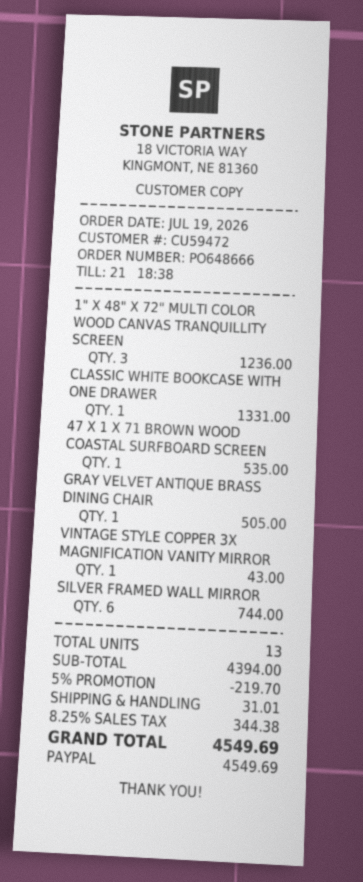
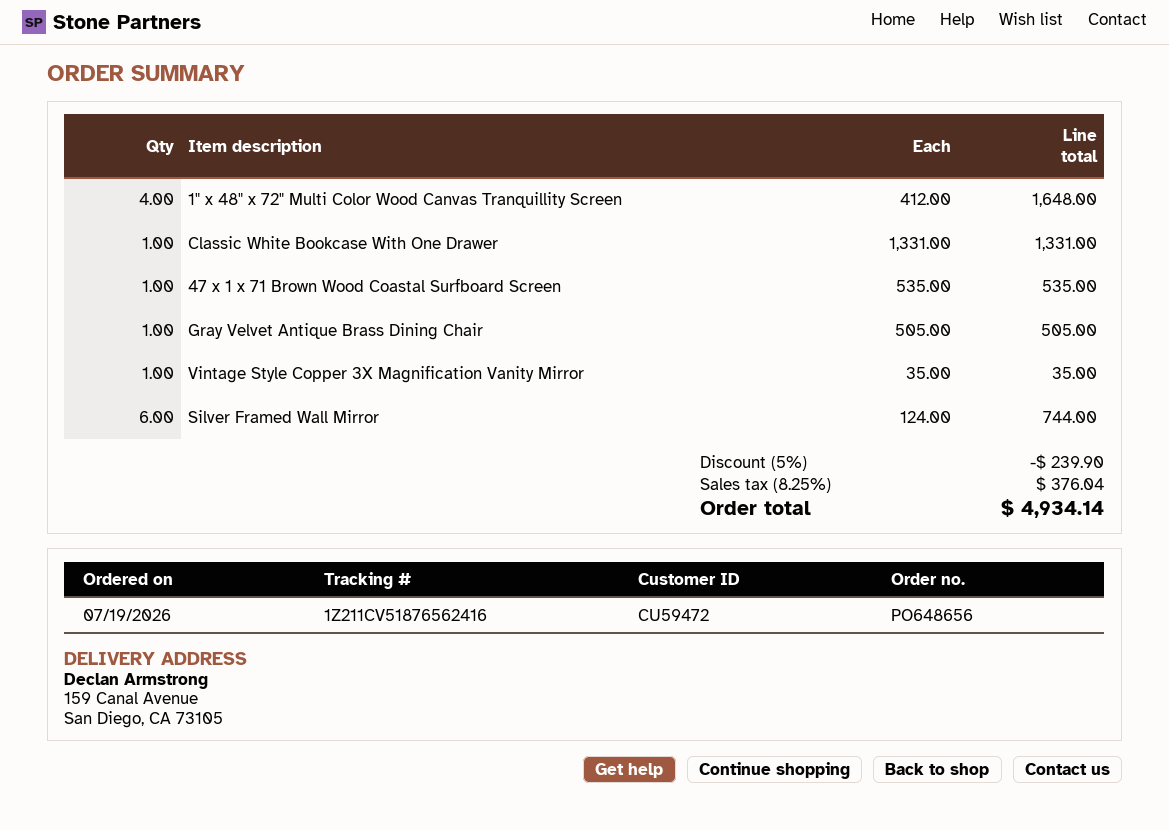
order number: PO648666 -> PO648656
1" X 48" X 72" MULTI COLOR WOOD CANVAS TRANQUILLITY SCREEN: 3 for 1236.00 -> 4 for 1648.00
VINTAGE STYLE COPPER 3X MAGNIFICATION VANITY MIRROR: 1 for 43.00 -> 1 for 35.00
discount: 5% = 219.70 -> 5% = 239.90
shipping: 31.01 -> none
tax: 8.25% = 344.38 -> 8.25% = 376.04
total: 4549.69 -> 4934.14

